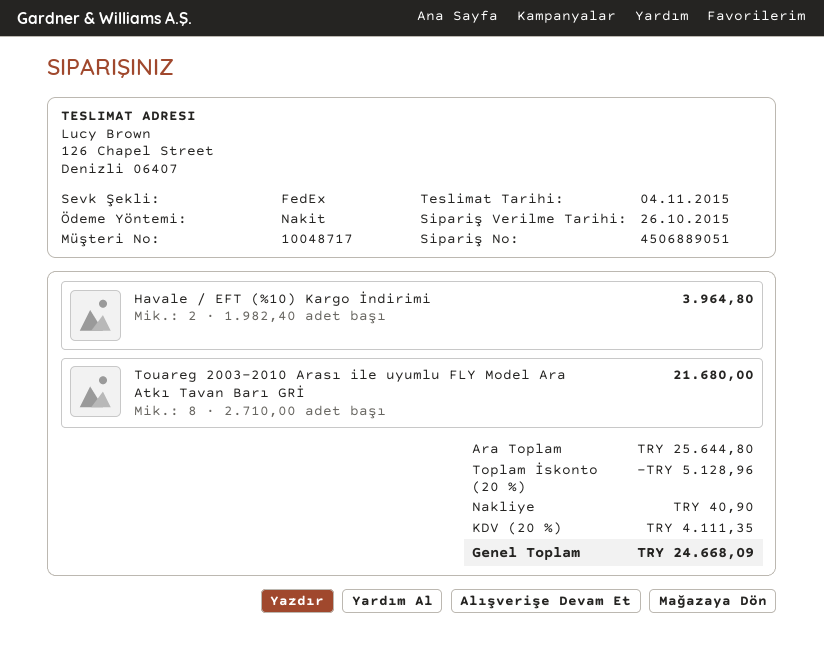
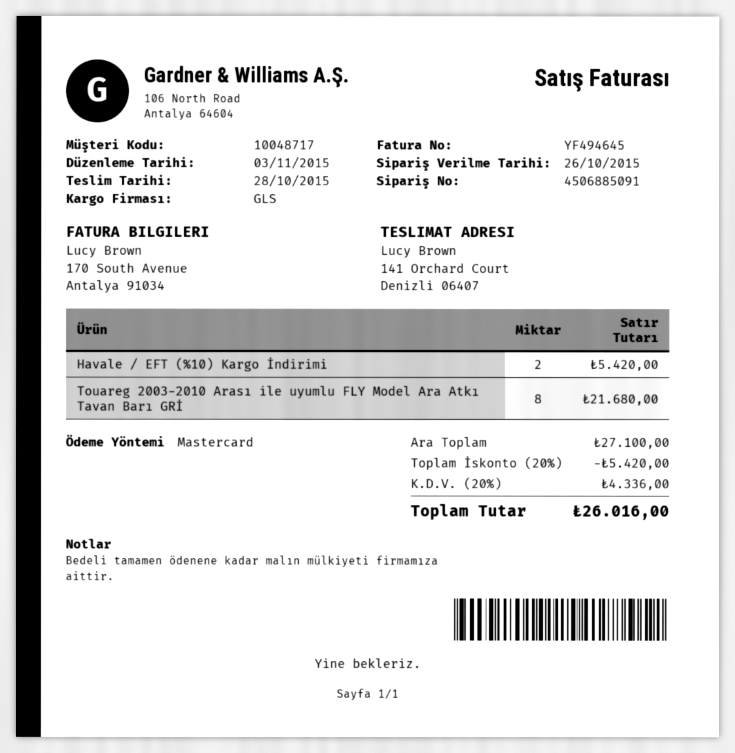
order number: 4506889051 -> 4506885091
delivery date: 2015-11-04 -> 2015-10-28
payment method: cash -> Mastercard
shipping method: FedEx -> GLS
ship to: 126 Chapel Street, Denizli 06407 -> 141 Orchard Court, Denizli 06407
Havale / EFT (%10) Kargo İndirimi: 2 for 3964.80 -> 2 for 5420.00
subtotal: 25644.80 -> 27100.00
discount: 20% = 5128.96 -> 20% = 5420.00
shipping: 40.90 -> none
tax: 20% = 4111.35 -> 20% = 4336.00
total: 24668.09 -> 26016.00

